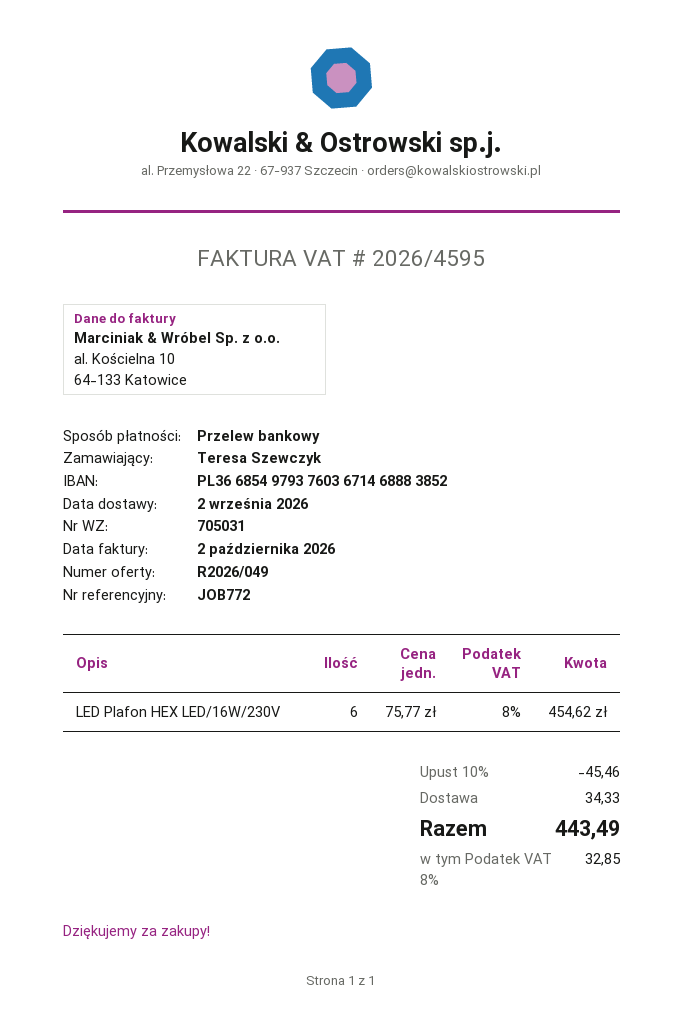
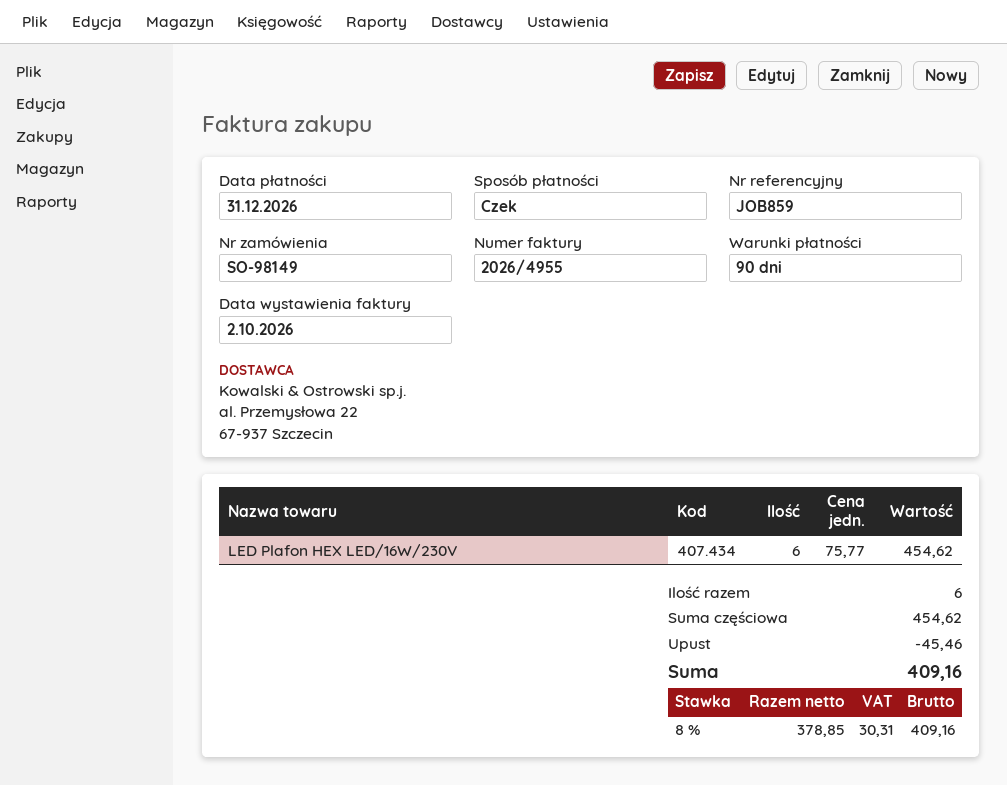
invoice number: 2026/4595 -> 2026/4955
reference: JOB772 -> JOB859
payment method: bank transfer -> cheque
shipping: 34.33 -> none
tax: 8% = 32.85 -> 8% = 30.31
total: 443.49 -> 409.16

